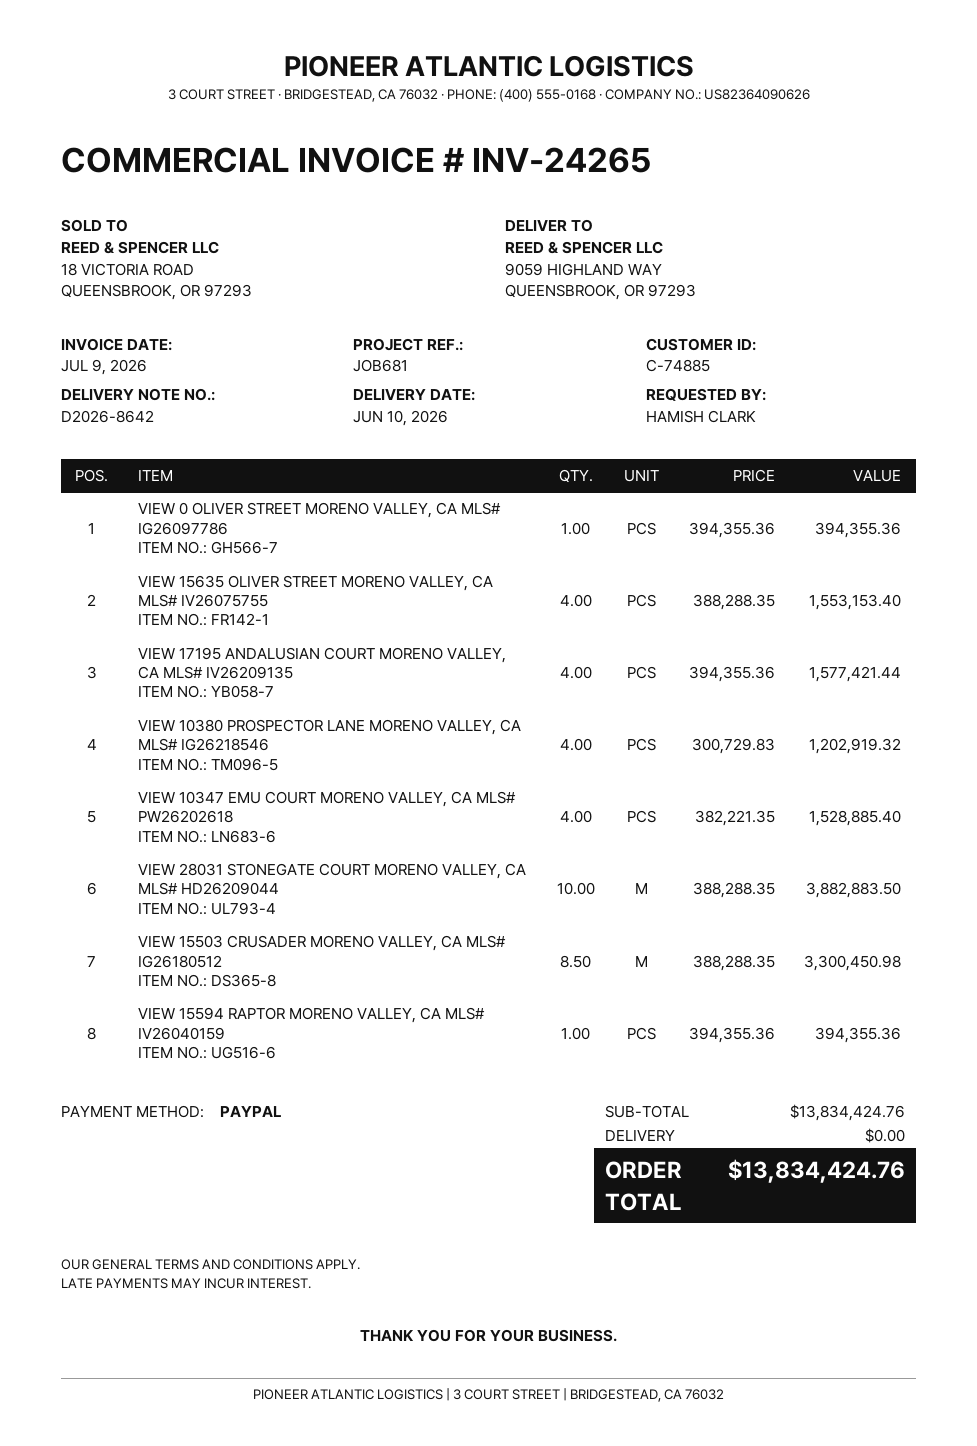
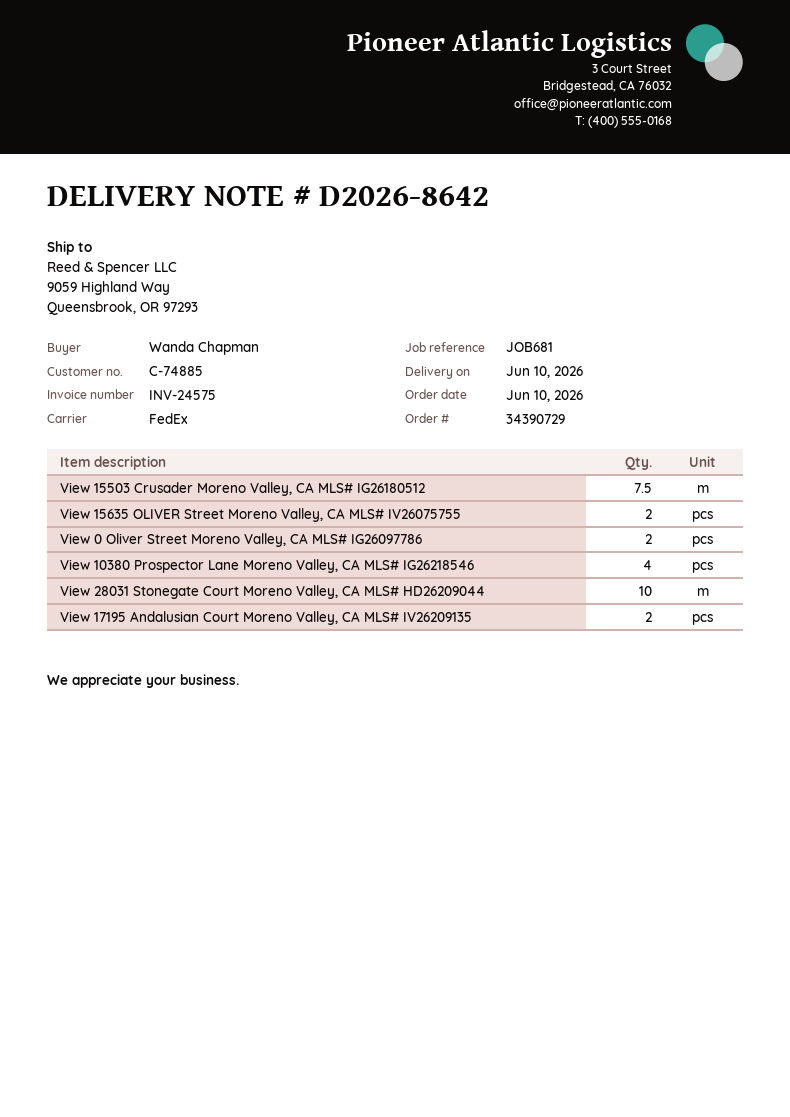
invoice number: INV-24265 -> INV-24575
ordered by: HAMISH CLARK -> Wanda Chapman
VIEW 0 OLIVER STREET MORENO VALLEY, CA MLS# IG26097786: 1 -> 2
VIEW 15635 OLIVER STREET MORENO VALLEY, CA MLS# IV26075755: 4 -> 2
VIEW 17195 ANDALUSIAN COURT MORENO VALLEY, CA MLS# IV26209135: 4 -> 2
VIEW 10347 EMU COURT MORENO VALLEY, CA MLS# PW26202618: 4 -> none
VIEW 15503 CRUSADER MORENO VALLEY, CA MLS# IG26180512: 8.5 -> 7.5
VIEW 15594 RAPTOR MORENO VALLEY, CA MLS# IV26040159: 1 -> none

